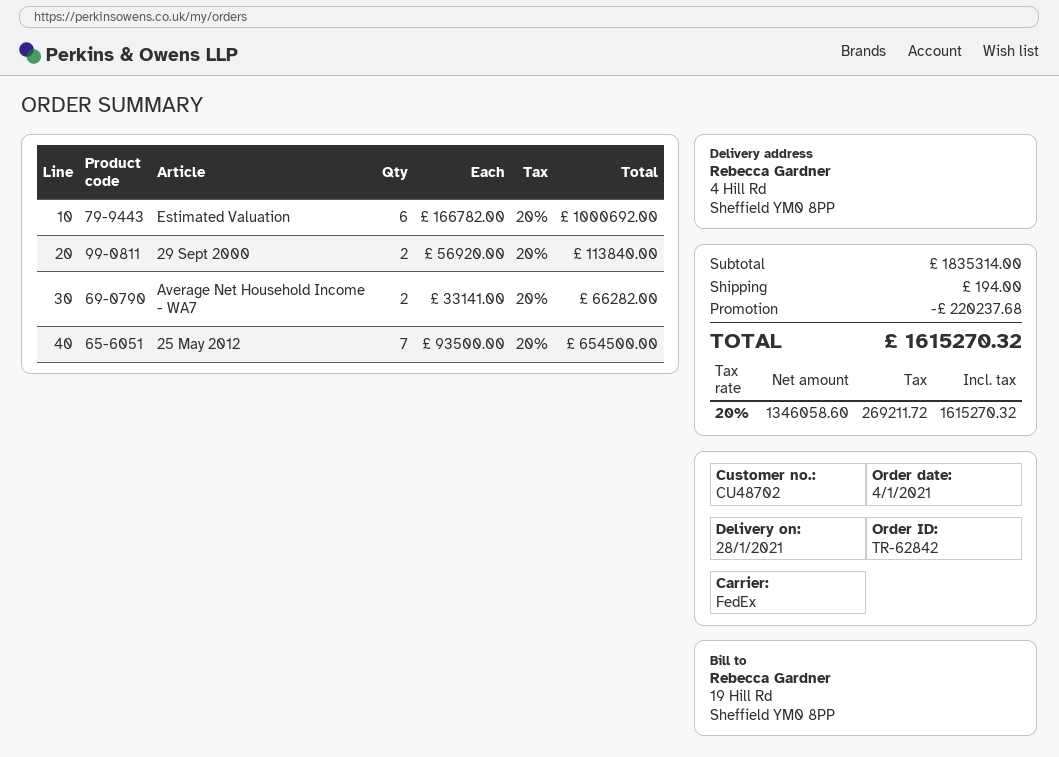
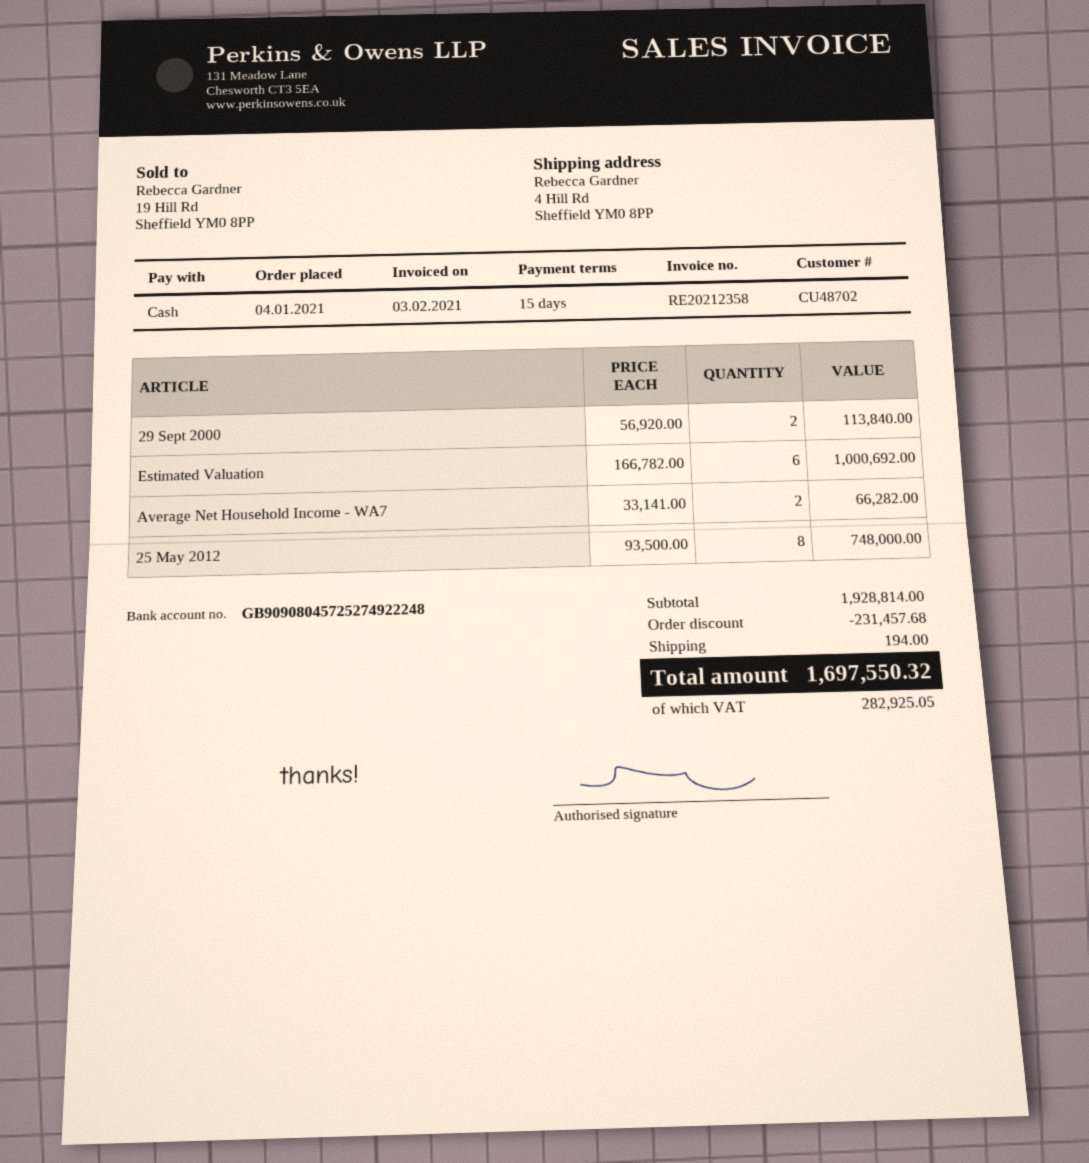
25 May 2012: 7 x 93500.00 = 654500.00 -> 8 x 93500.00 = 748000.00
subtotal: 1835314.00 -> 1928814.00
discount: 220237.68 -> 231457.68
tax: 269211.72 -> 282925.05
total: 1615270.32 -> 1697550.32

